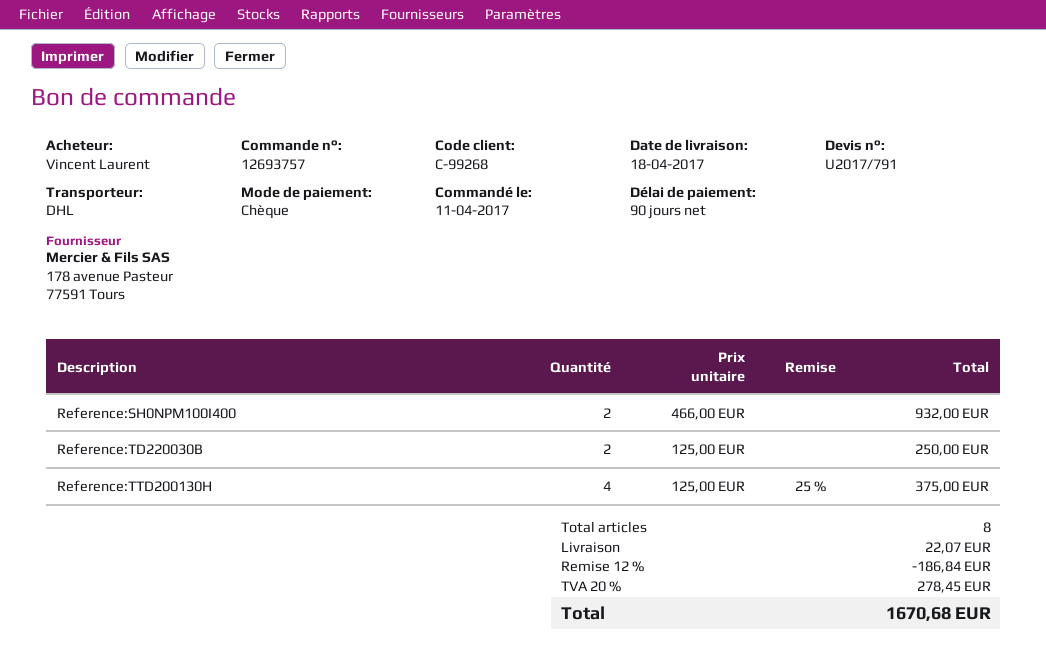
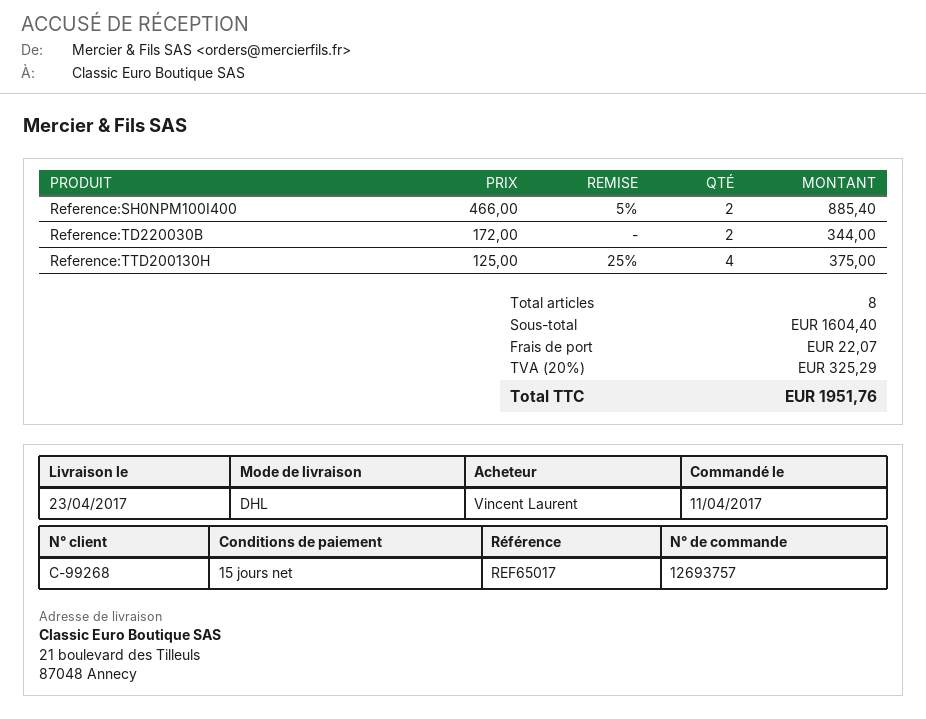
delivery date: 2017-04-18 -> 2017-04-23
payment terms: 90 days -> 15 days
Reference:SH0NPM100I400: 2 x 466.00 = 932.00 -> 2 x 466.00 - 5% = 885.40
Reference:TD220030B: 2 x 125.00 = 250.00 -> 2 x 172.00 = 344.00
discount: 12% = 186.84 -> none
tax: 20% = 278.45 -> 20% = 325.29
total: 1670.68 -> 1951.76

